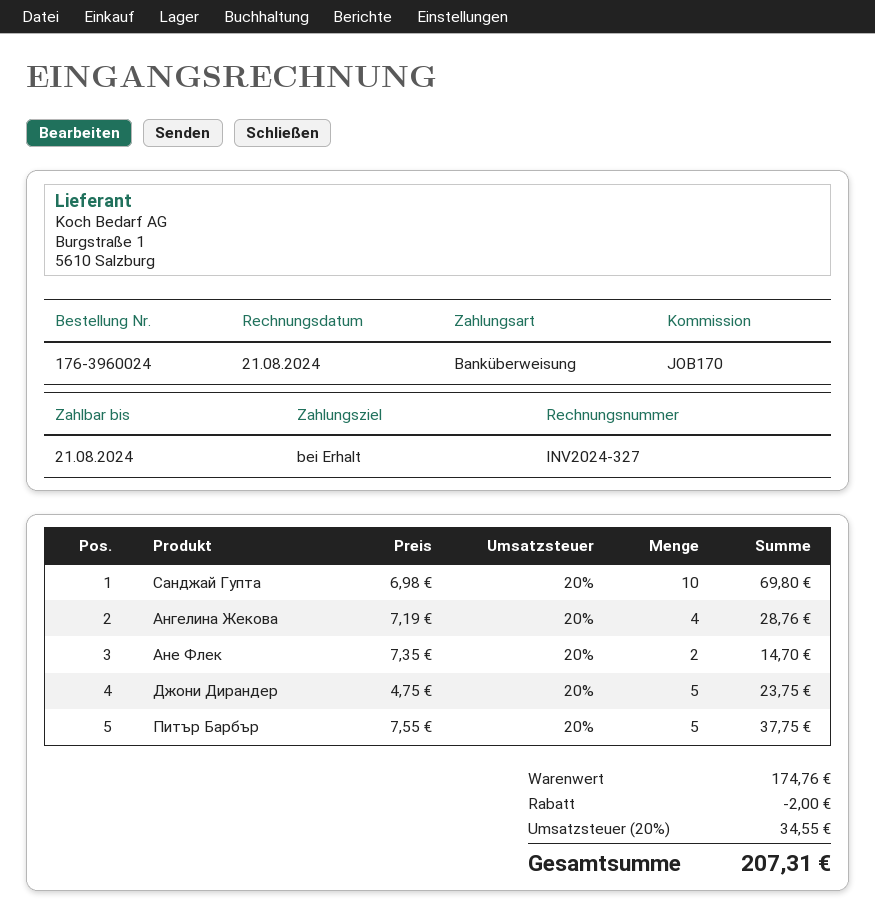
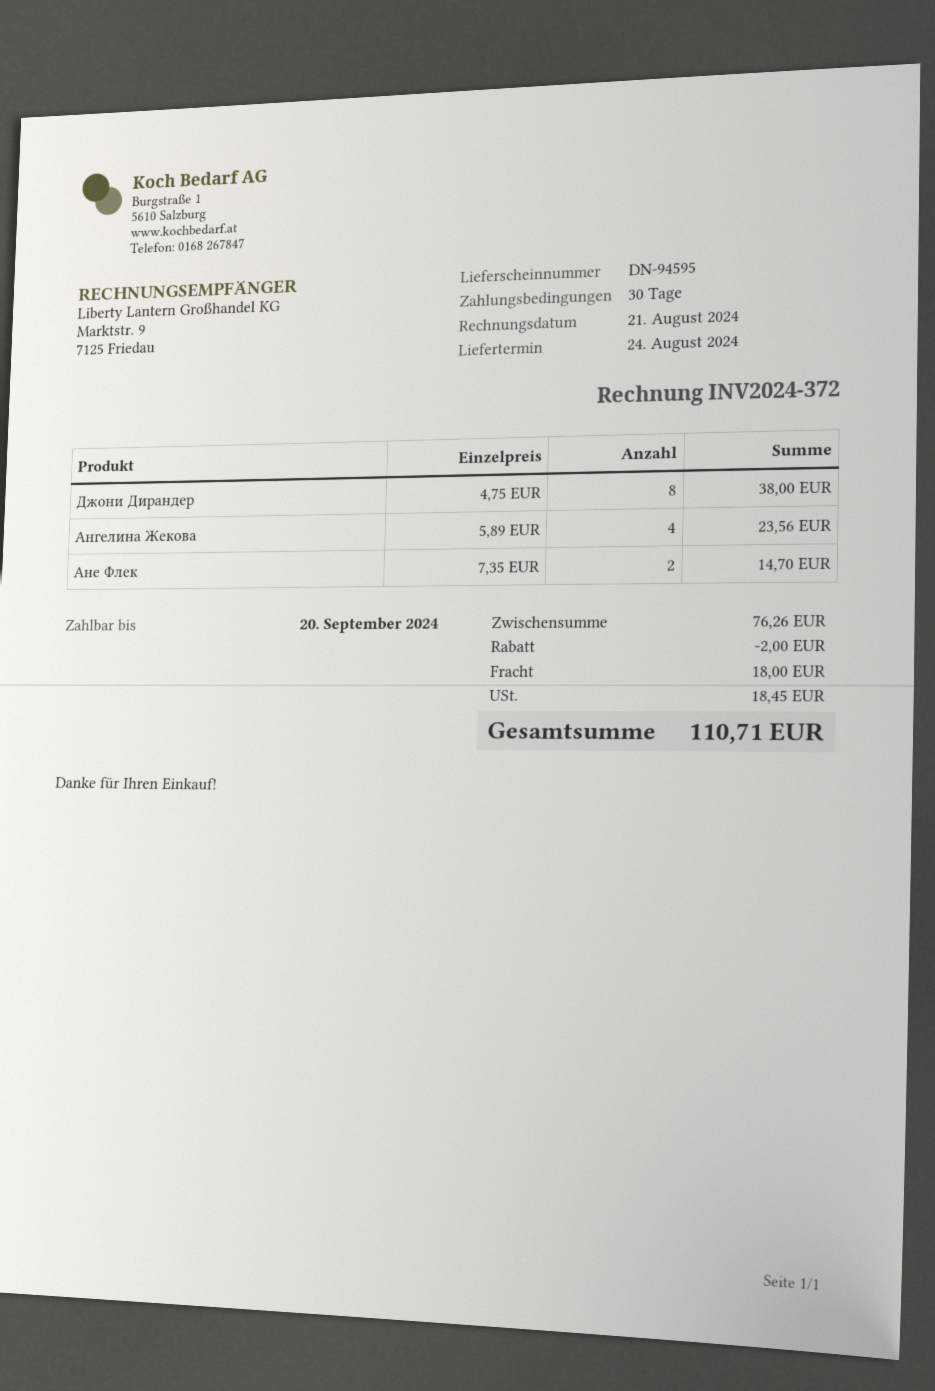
invoice number: INV2024-327 -> INV2024-372
payment terms: on receipt -> 30 days
due date: 2024-08-21 -> 2024-09-20
Санджай Гупта: 10 x 6.98 = 69.80 -> none
Ангелина Жекова: 4 x 7.19 = 28.76 -> 4 x 5.89 = 23.56
Джони Дирандер: 5 x 4.75 = 23.75 -> 8 x 4.75 = 38.00
Питър Барбър: 5 x 7.55 = 37.75 -> none
subtotal: 174.76 -> 76.26
shipping: none -> 18.00
tax: 34.55 -> 18.45
total: 207.31 -> 110.71

